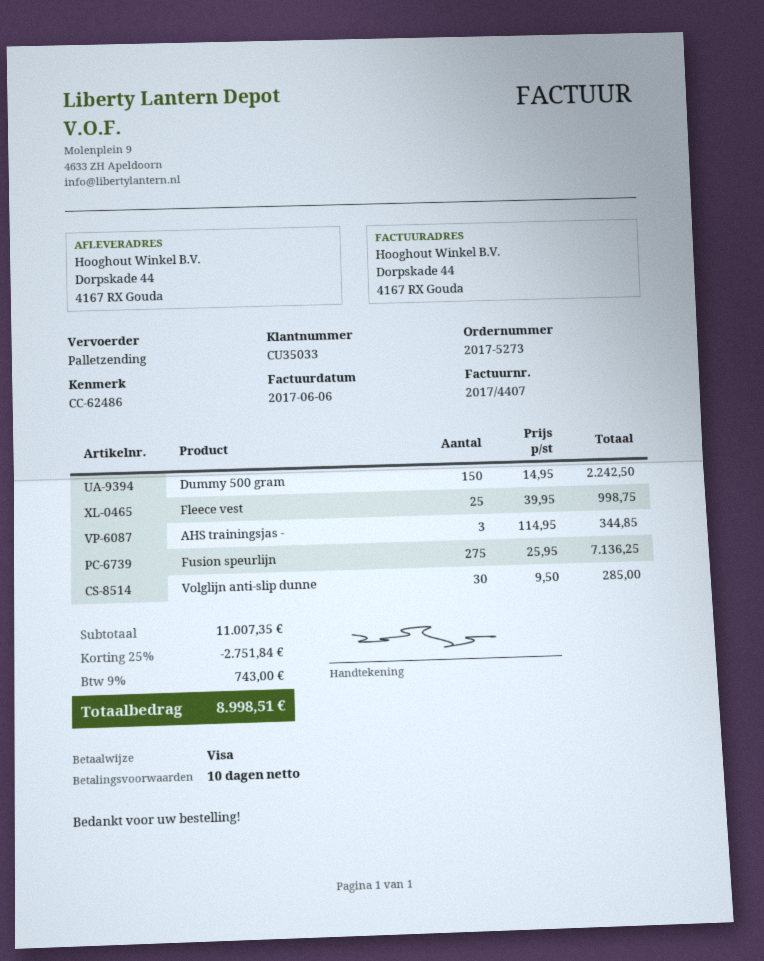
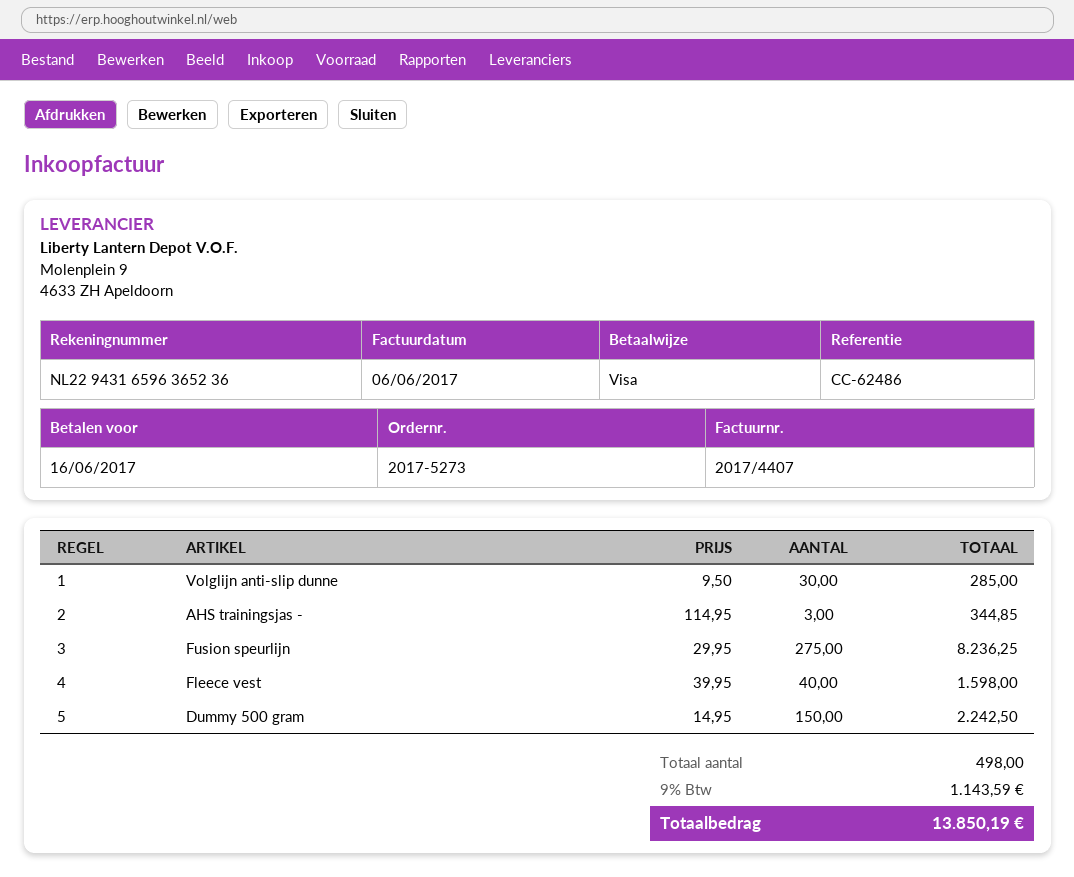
Fleece vest: 25 x 39.95 = 998.75 -> 40 x 39.95 = 1598.00
Fusion speurlijn: 275 x 25.95 = 7136.25 -> 275 x 29.95 = 8236.25
discount: 25% = 2751.84 -> none
tax: 9% = 743.00 -> 9% = 1143.59
total: 8998.51 -> 13850.19

